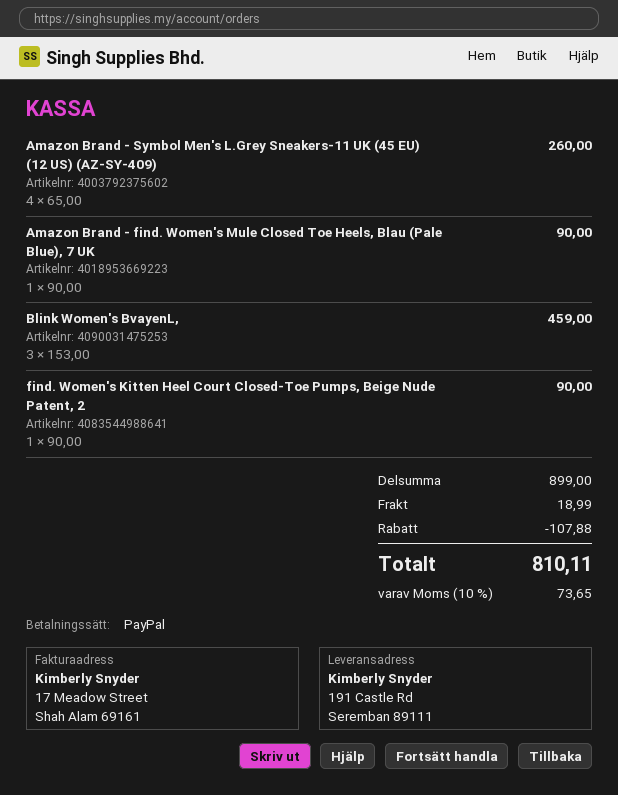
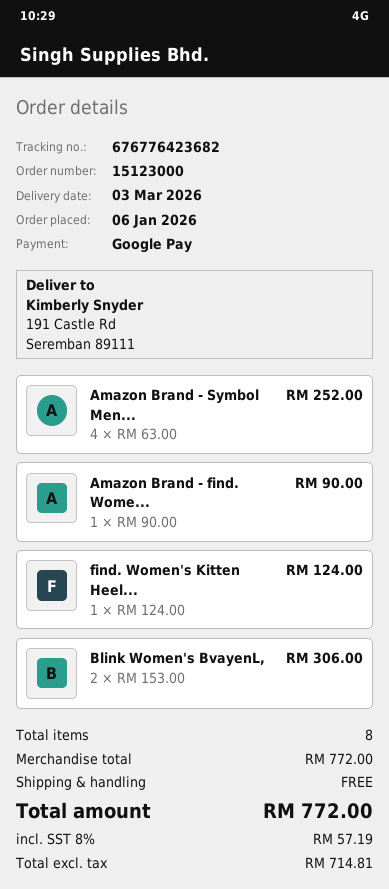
payment method: PayPal -> Google Pay
Amazon Brand - Symbol Men's L.Grey Sneakers-11 UK (45 EU) (12 US) (AZ-SY-409): 4 x 65.00 = 260.00 -> 4 x 63.00 = 252.00
Blink Women's BvayenL,: 3 x 153.00 = 459.00 -> 2 x 153.00 = 306.00
find. Women's Kitten Heel Court Closed-Toe Pumps, Beige Nude Patent, 2: 1 x 90.00 = 90.00 -> 1 x 124.00 = 124.00
subtotal: 899.00 -> 772.00
discount: 107.88 -> none
shipping: 18.99 -> 0.00
tax: 10% = 73.65 -> 8% = 57.19
total: 810.11 -> 772.00

